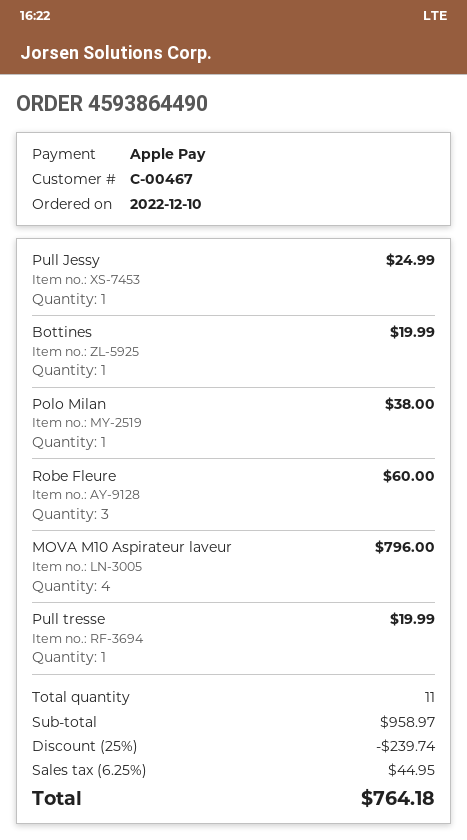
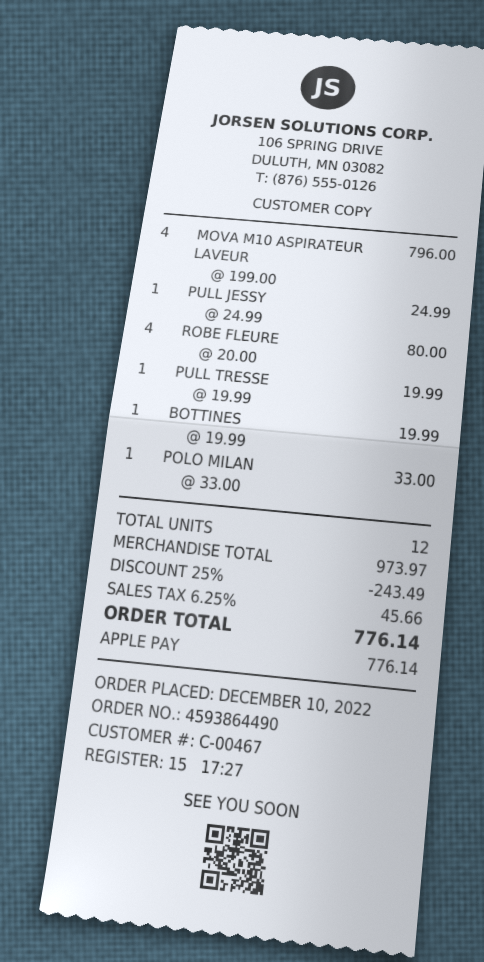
Polo Milan: 1 for 38.00 -> 1 for 33.00
Robe Fleure: 3 for 60.00 -> 4 for 80.00
total quantity: 11 -> 12
subtotal: 958.97 -> 973.97
discount: 25% = 239.74 -> 25% = 243.49
tax: 6.25% = 44.95 -> 6.25% = 45.66
total: 764.18 -> 776.14

